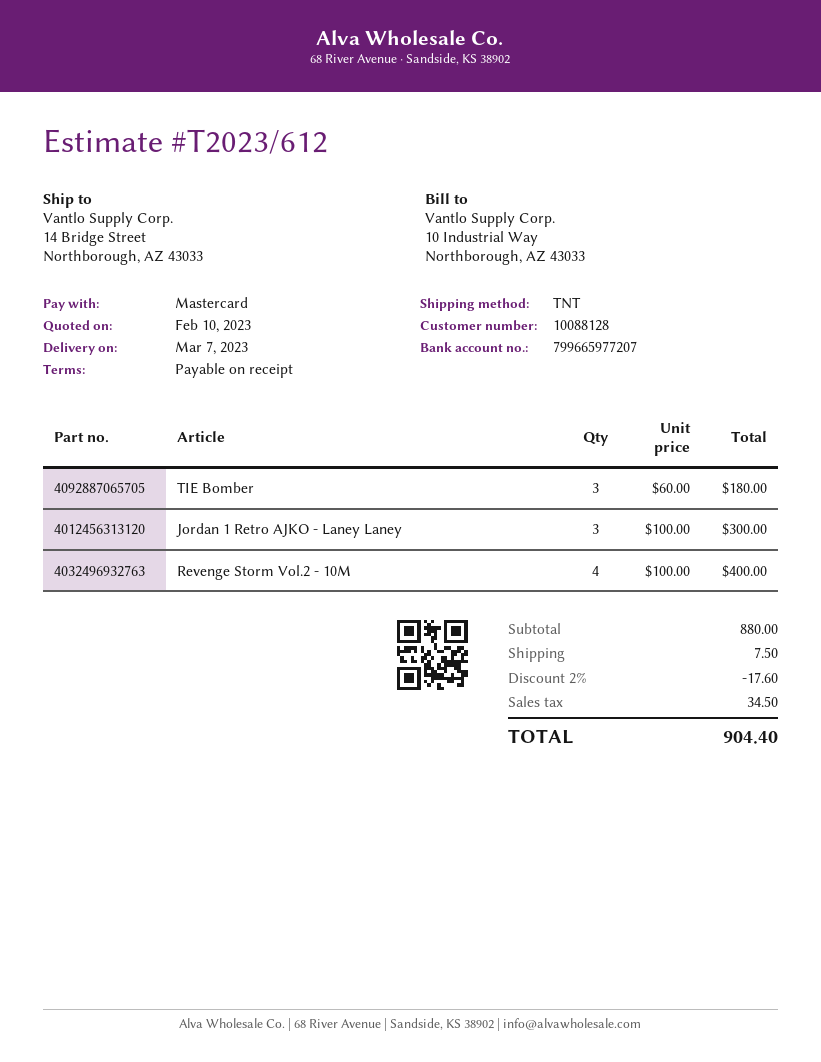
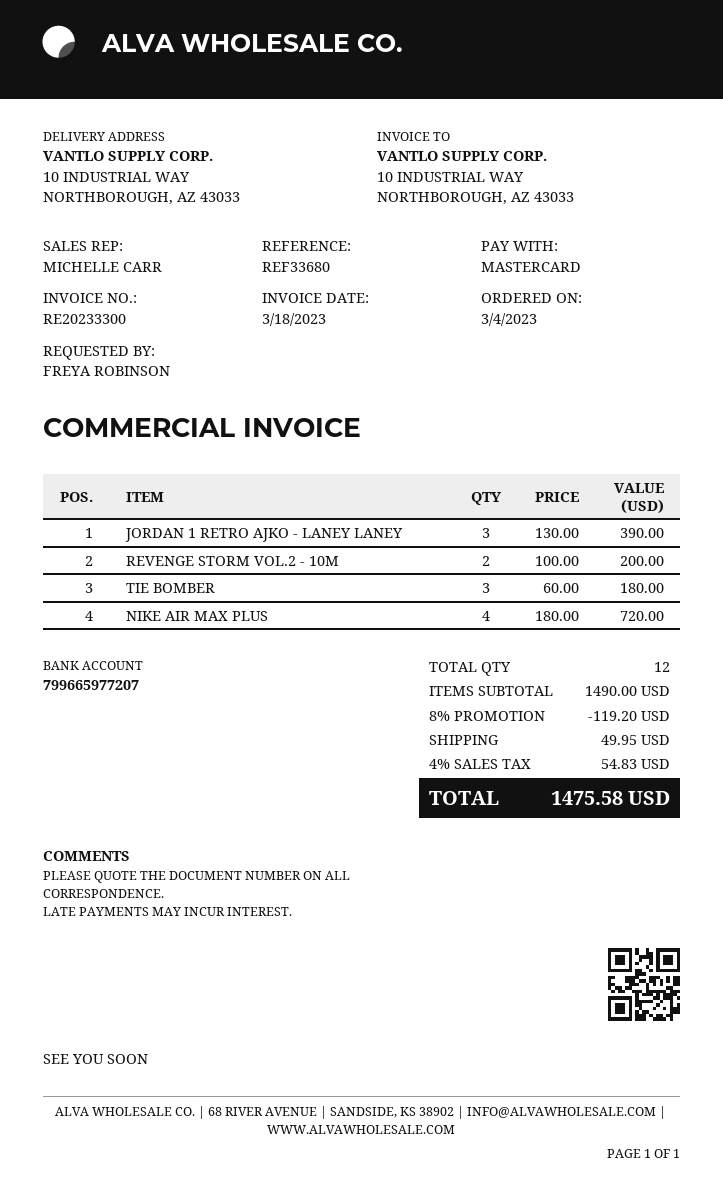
ship to: 14 Bridge Street, Northborough, AZ 43033 -> 10 INDUSTRIAL WAY, NORTHBOROUGH, AZ 43033
Jordan 1 Retro AJKO - Laney Laney: 3 x 100.00 = 300.00 -> 3 x 130.00 = 390.00
Revenge Storm Vol.2 - 10M: 4 x 100.00 = 400.00 -> 2 x 100.00 = 200.00
NIKE AIR MAX PLUS: none -> 4 x 180.00 = 720.00
subtotal: 880.00 -> 1490.00
discount: 2% = 17.60 -> 8% = 119.20
shipping: 7.50 -> 49.95
tax: 34.50 -> 54.83
total: 904.40 -> 1475.58

